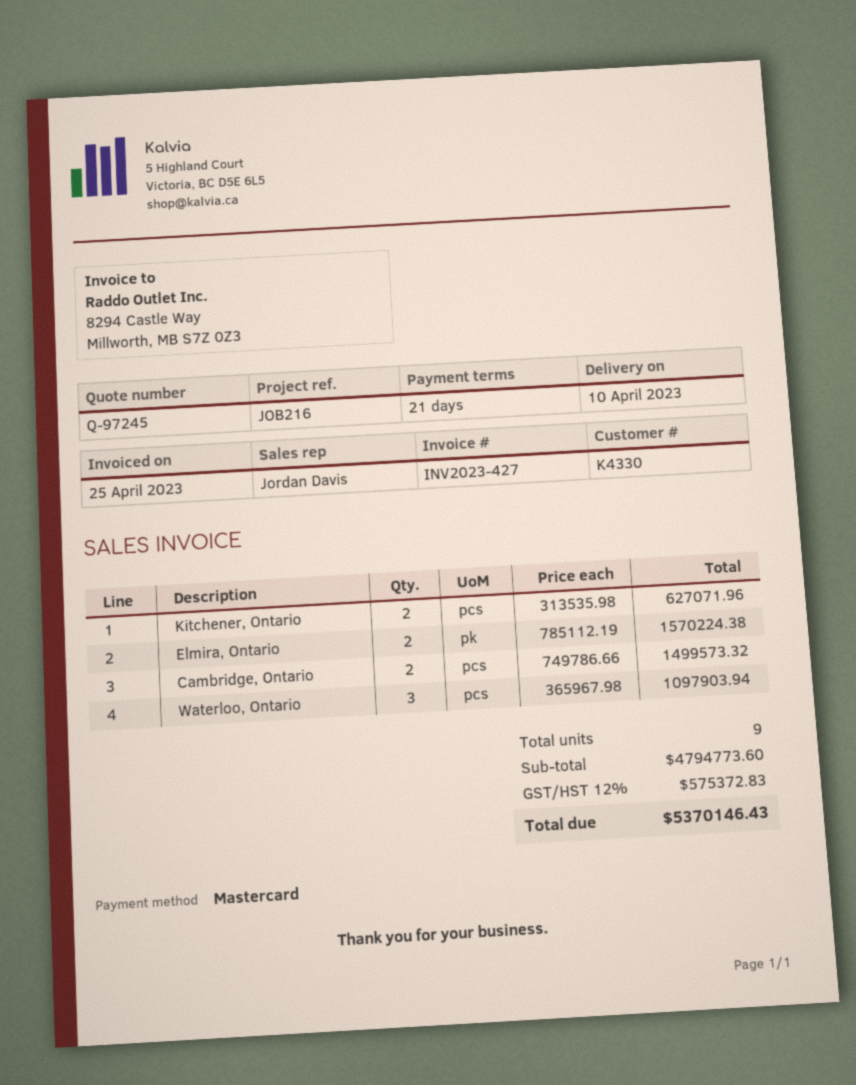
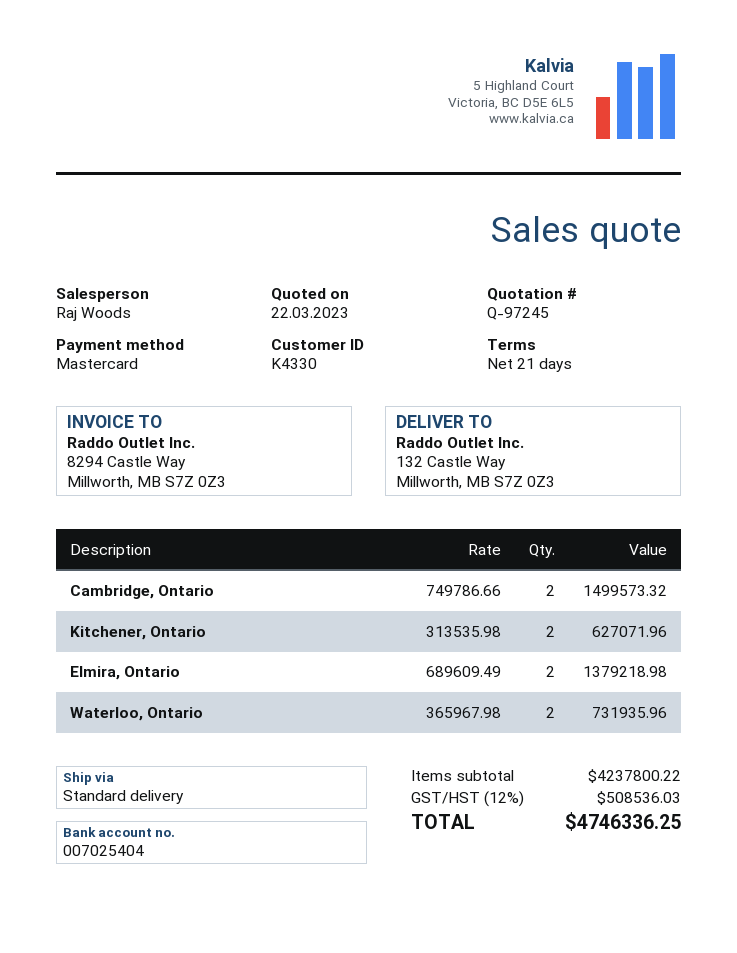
sales rep: Jordan Davis -> Raj Woods
Elmira, Ontario: 2 x 785112.19 = 1570224.38 -> 2 x 689609.49 = 1379218.98
Waterloo, Ontario: 3 x 365967.98 = 1097903.94 -> 2 x 365967.98 = 731935.96
subtotal: 4794773.60 -> 4237800.22
tax: 12% = 575372.83 -> 12% = 508536.03
total: 5370146.43 -> 4746336.25

